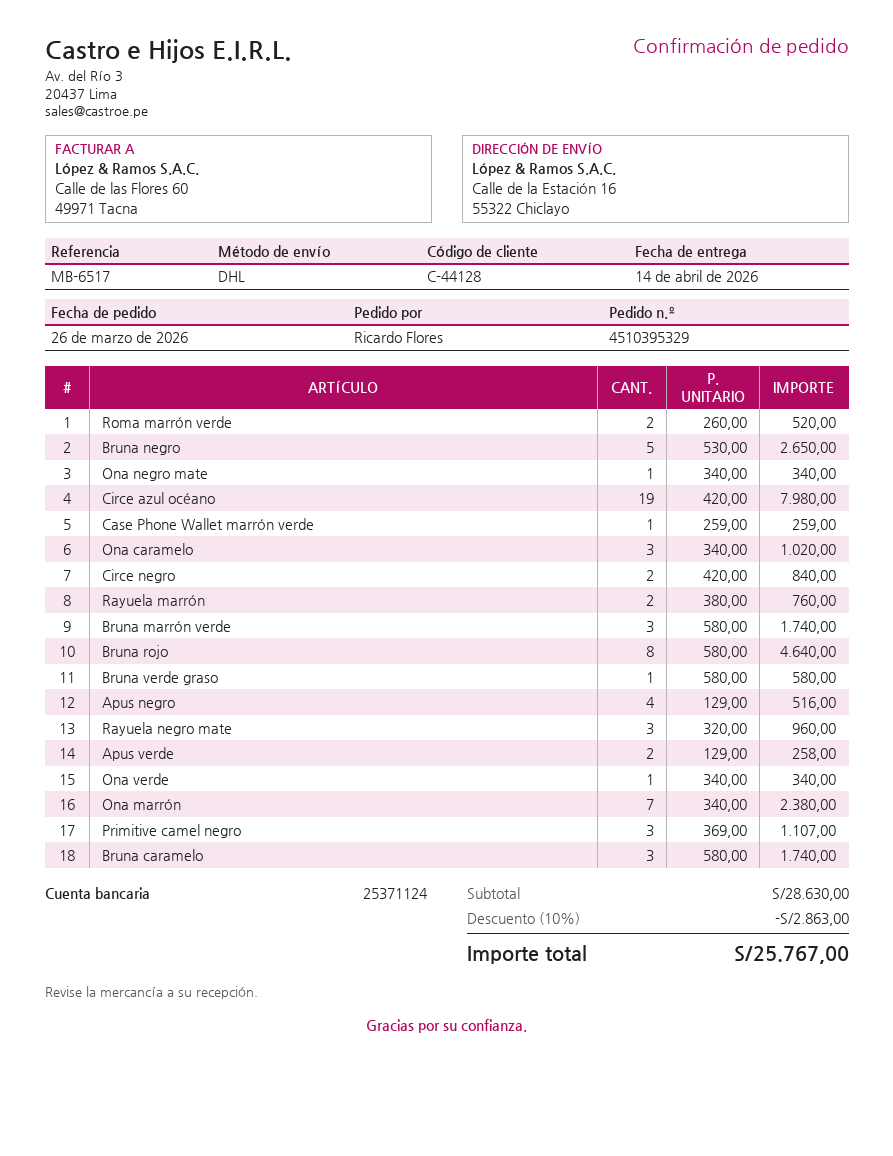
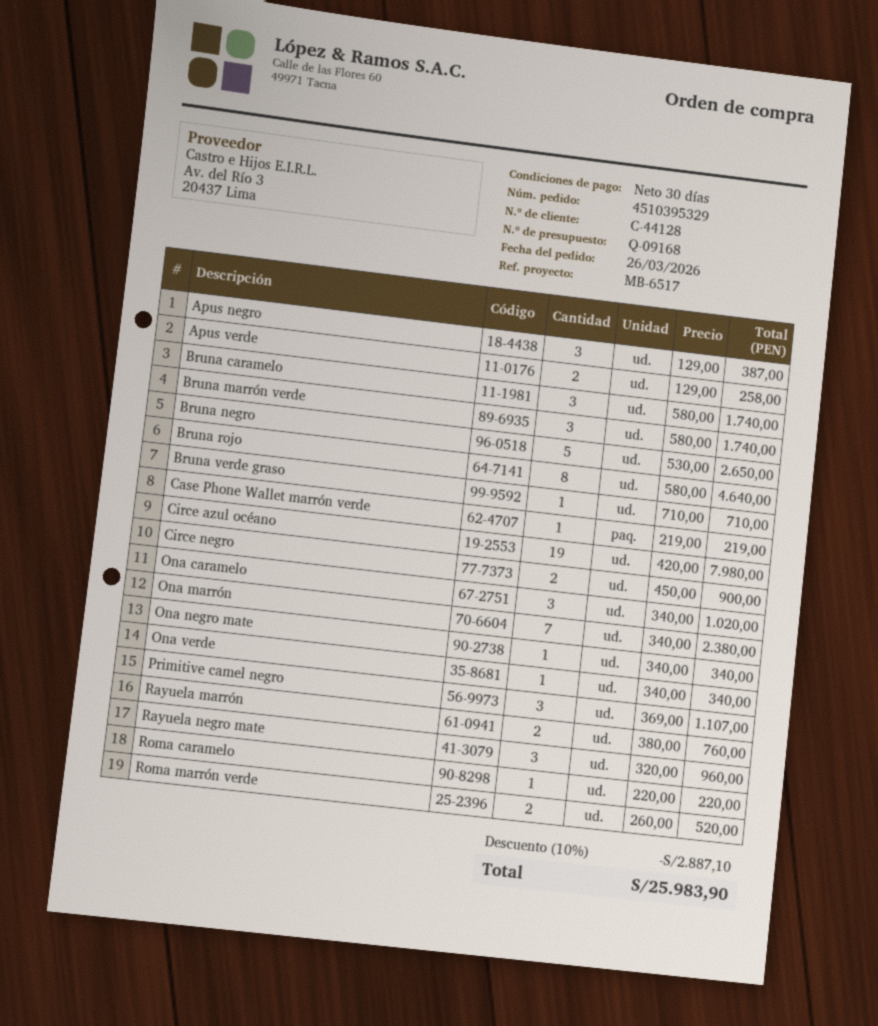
Case Phone Wallet marrón verde: 1 x 259.00 = 259.00 -> 1 x 219.00 = 219.00
Circe negro: 2 x 420.00 = 840.00 -> 2 x 450.00 = 900.00
Bruna verde graso: 1 x 580.00 = 580.00 -> 1 x 710.00 = 710.00
Apus negro: 4 x 129.00 = 516.00 -> 3 x 129.00 = 387.00
Roma caramelo: none -> 1 x 220.00 = 220.00
discount: 10% = 2863.00 -> 10% = 2887.10
total: 25767.00 -> 25983.90

